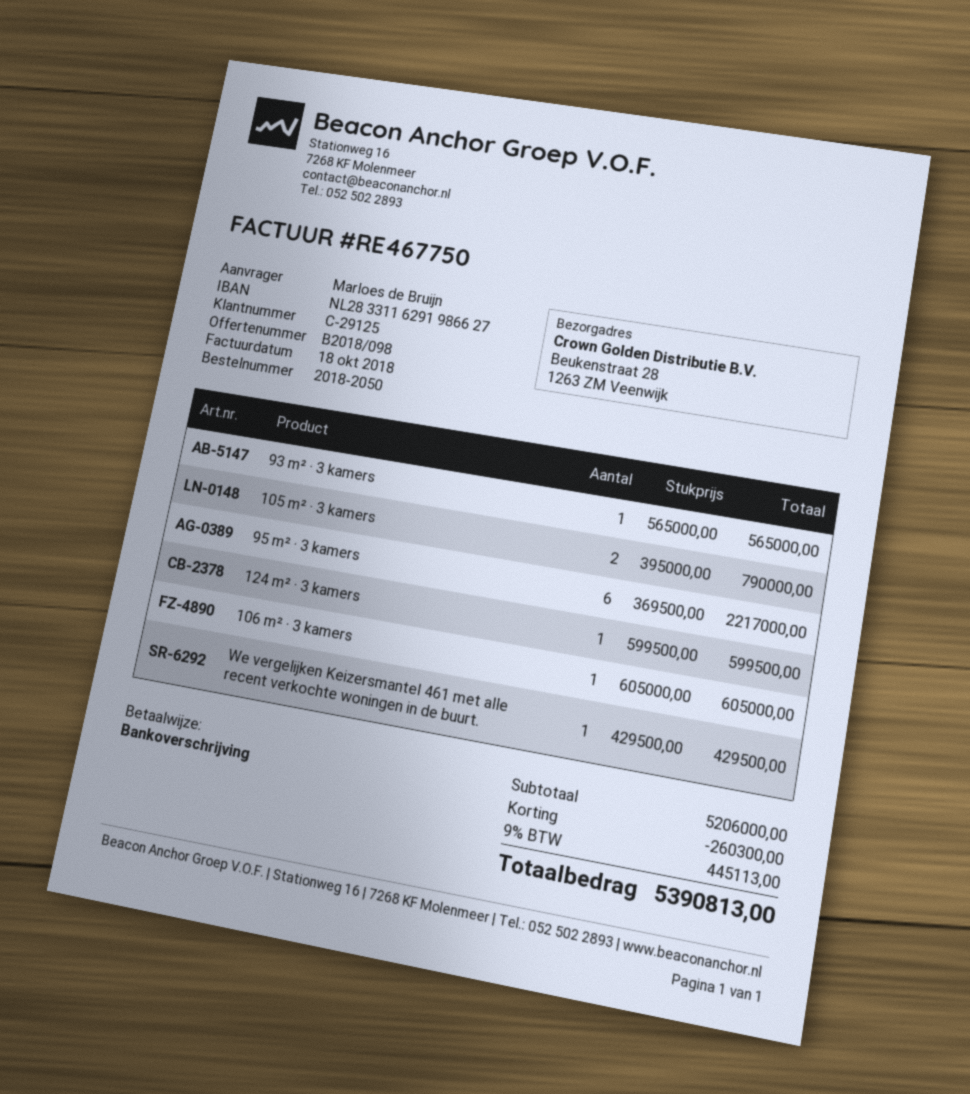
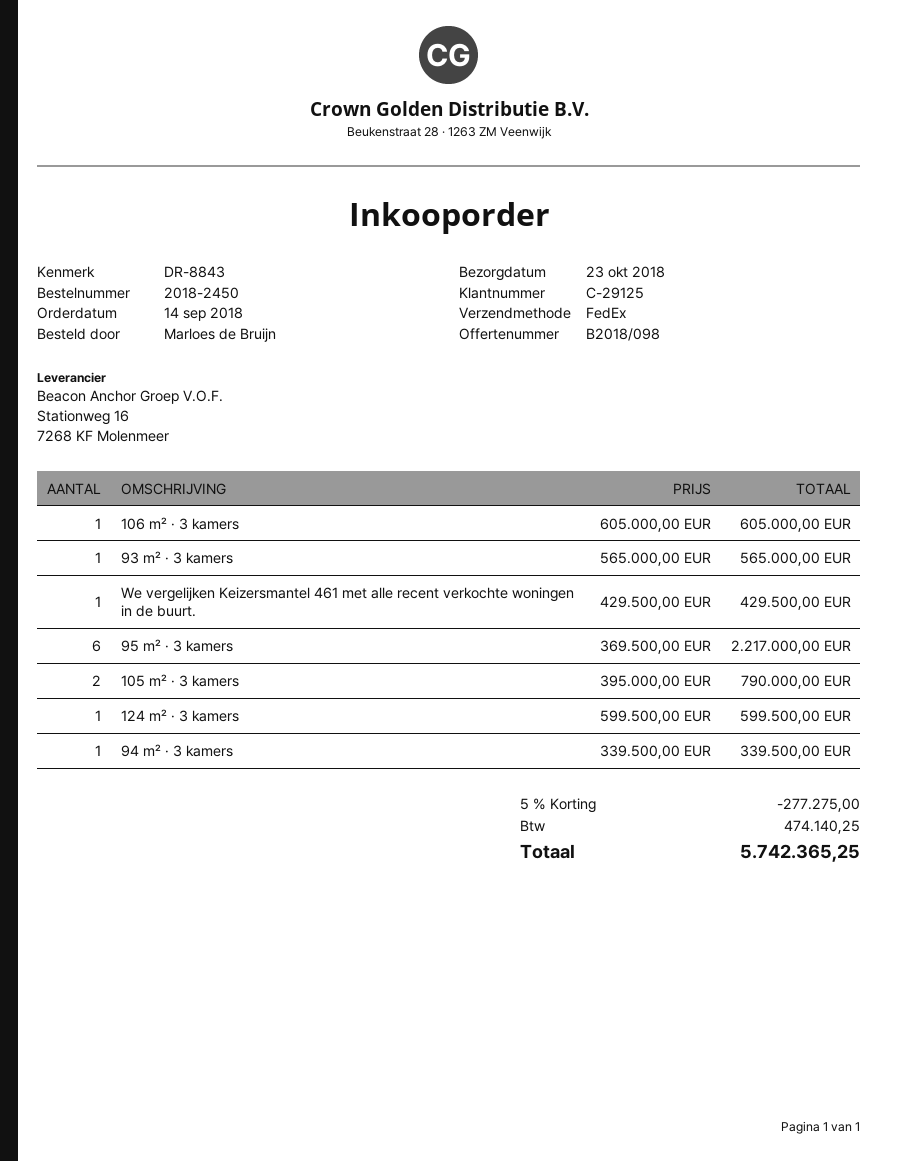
order number: 2018-2050 -> 2018-2450
94 m² · 3 kamers: none -> 1 x 339500.00 = 339500.00
discount: 260300.00 -> 277275.00
tax: 445113.00 -> 474140.25
total: 5390813.00 -> 5742365.25

